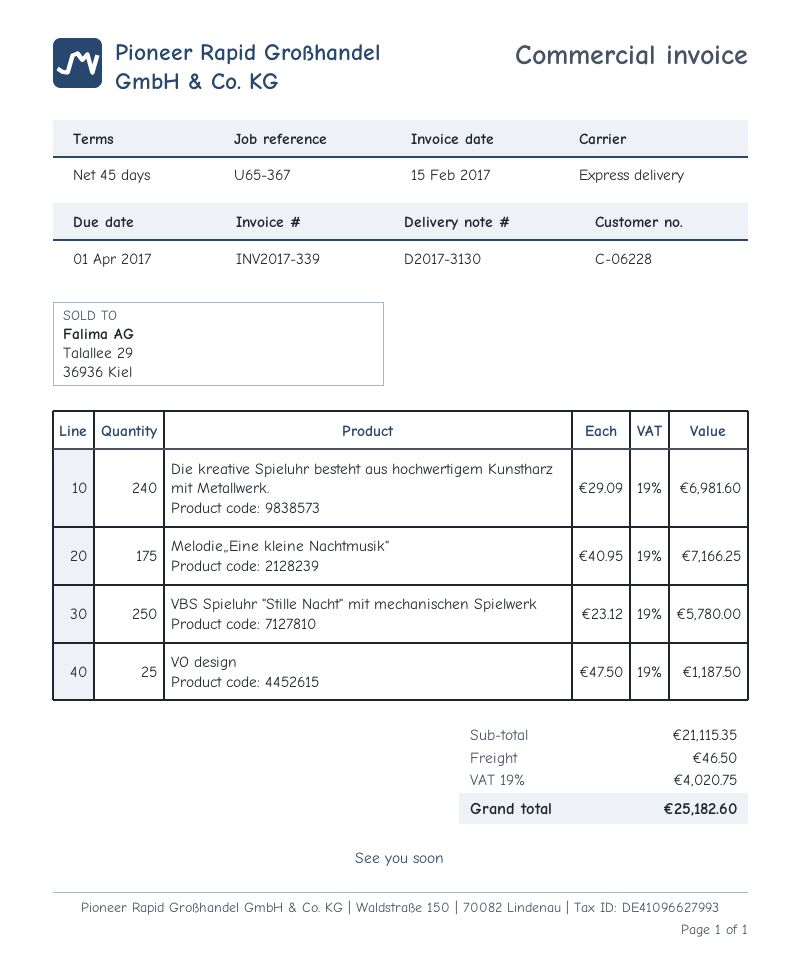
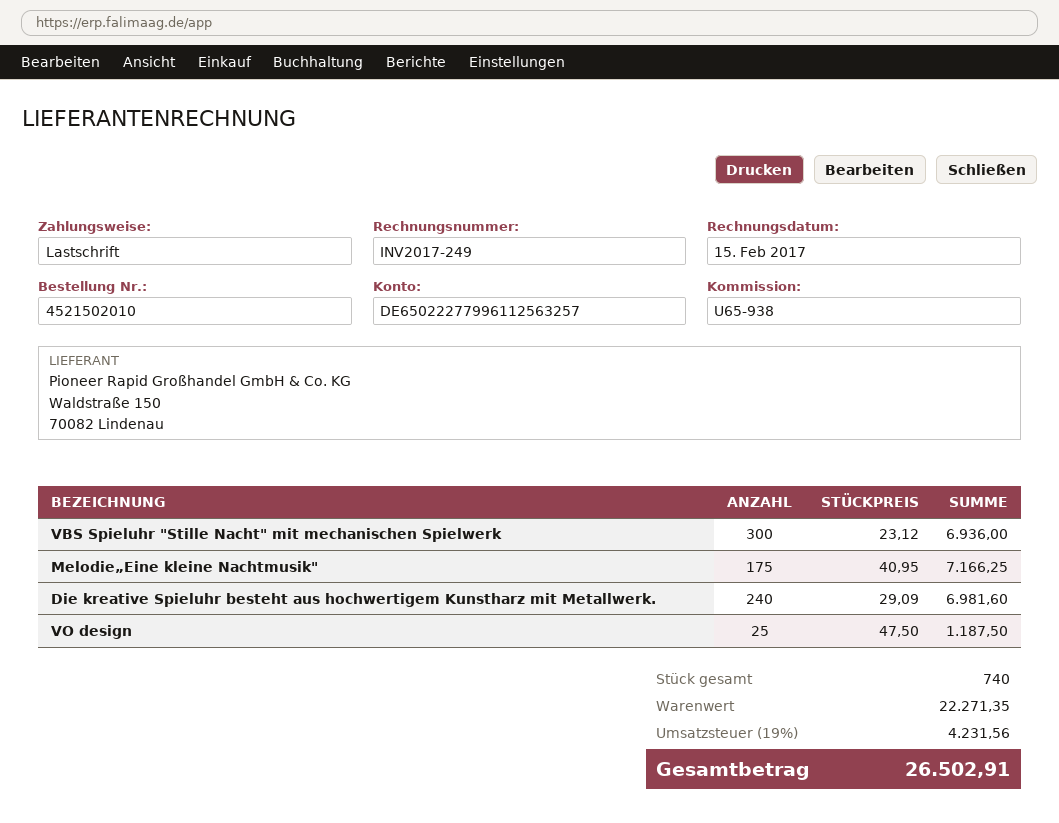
invoice number: INV2017-339 -> INV2017-249
reference: U65-367 -> U65-938
VBS Spieluhr "Stille Nacht" mit mechanischen Spielwerk: 250 x 23.12 = 5780.00 -> 300 x 23.12 = 6936.00
subtotal: 21115.35 -> 22271.35
shipping: 46.50 -> none
tax: 19% = 4020.75 -> 19% = 4231.56
total: 25182.60 -> 26502.91

